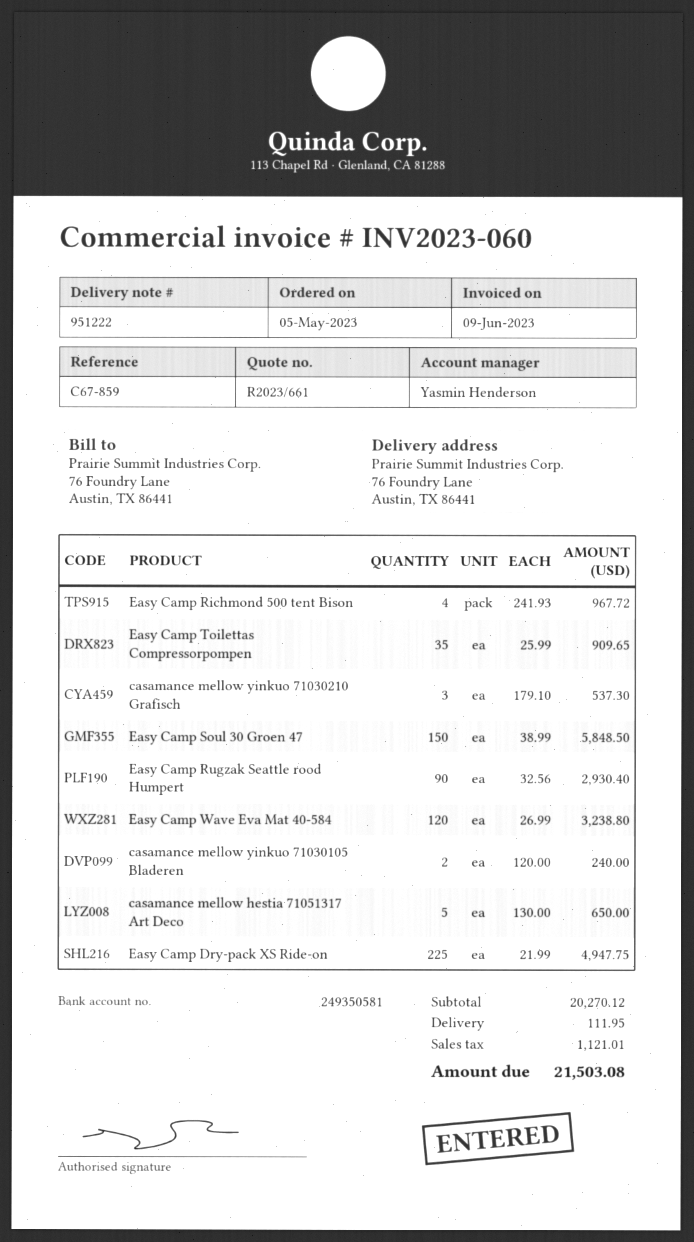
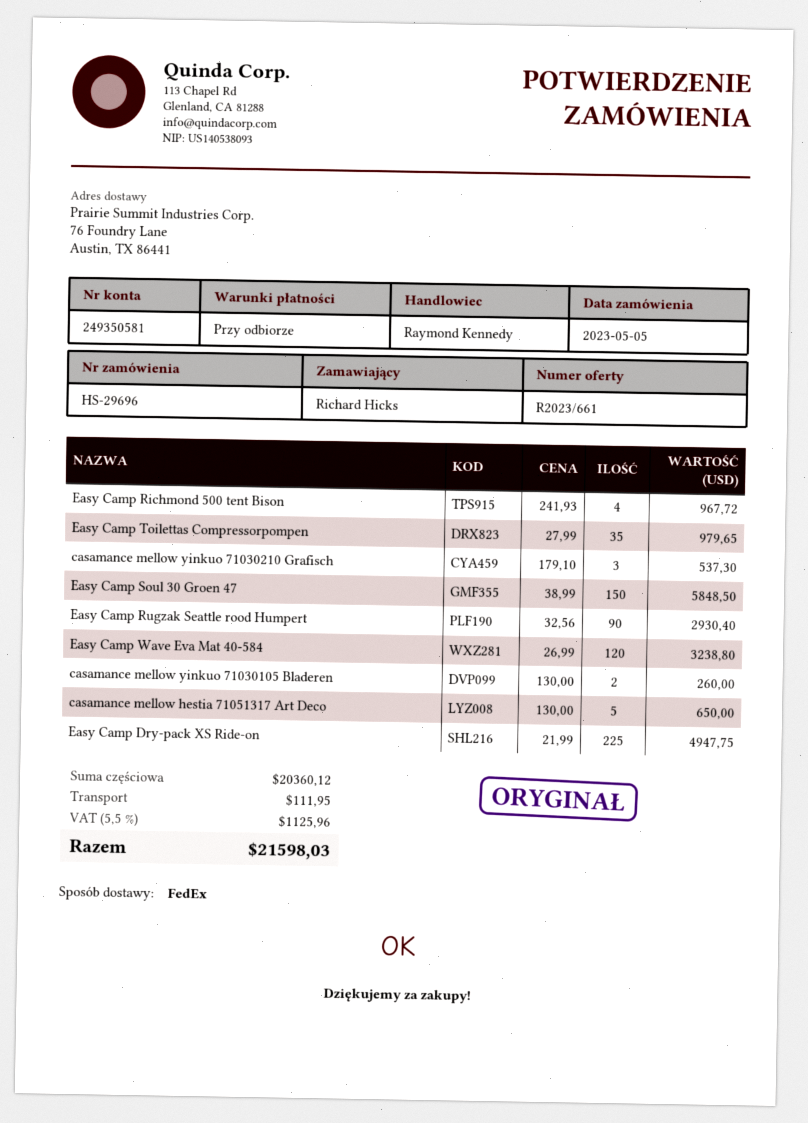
sales rep: Yasmin Henderson -> Raymond Kennedy
Easy Camp Toilettas Compressorpompen: 35 x 25.99 = 909.65 -> 35 x 27.99 = 979.65
casamance mellow yinkuo 71030105 Bladeren: 2 x 120.00 = 240.00 -> 2 x 130.00 = 260.00
subtotal: 20270.12 -> 20360.12
tax: 1121.01 -> 1125.96
total: 21503.08 -> 21598.03

